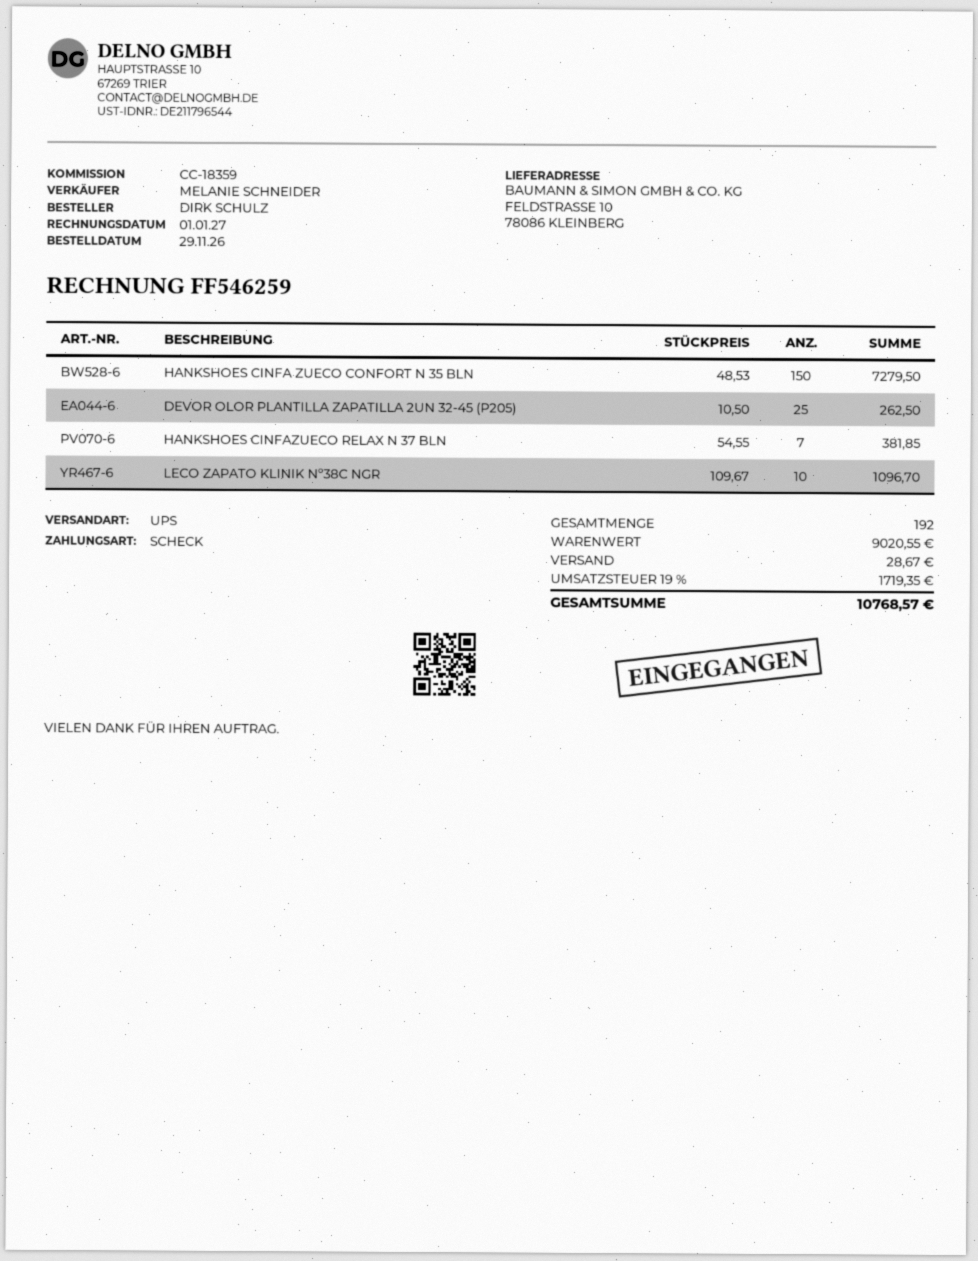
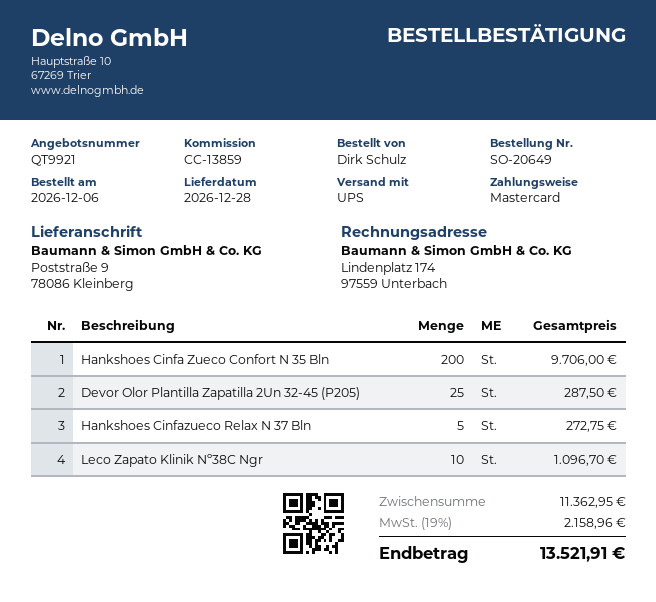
order date: 2026-11-29 -> 2026-12-06
reference: CC-18359 -> CC-13859
payment method: cheque -> Mastercard
ship to: FELDSTRASSE 10, 78086 KLEINBERG -> Poststraße 9, 78086 Kleinberg
HANKSHOES CINFA ZUECO CONFORT N 35 BLN: 150 for 7279.50 -> 200 for 9706.00
DEVOR OLOR PLANTILLA ZAPATILLA 2UN 32-45 (P205): 25 for 262.50 -> 25 for 287.50
HANKSHOES CINFAZUECO RELAX N 37 BLN: 7 for 381.85 -> 5 for 272.75
subtotal: 9020.55 -> 11362.95
shipping: 28.67 -> none
tax: 19% = 1719.35 -> 19% = 2158.96
total: 10768.57 -> 13521.91

